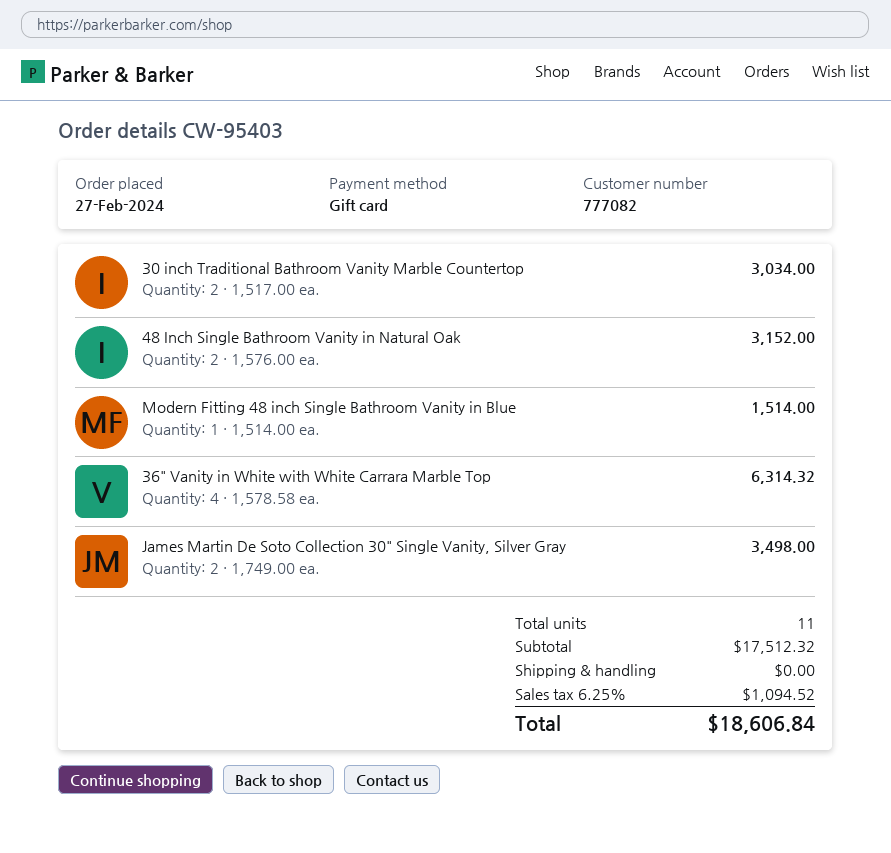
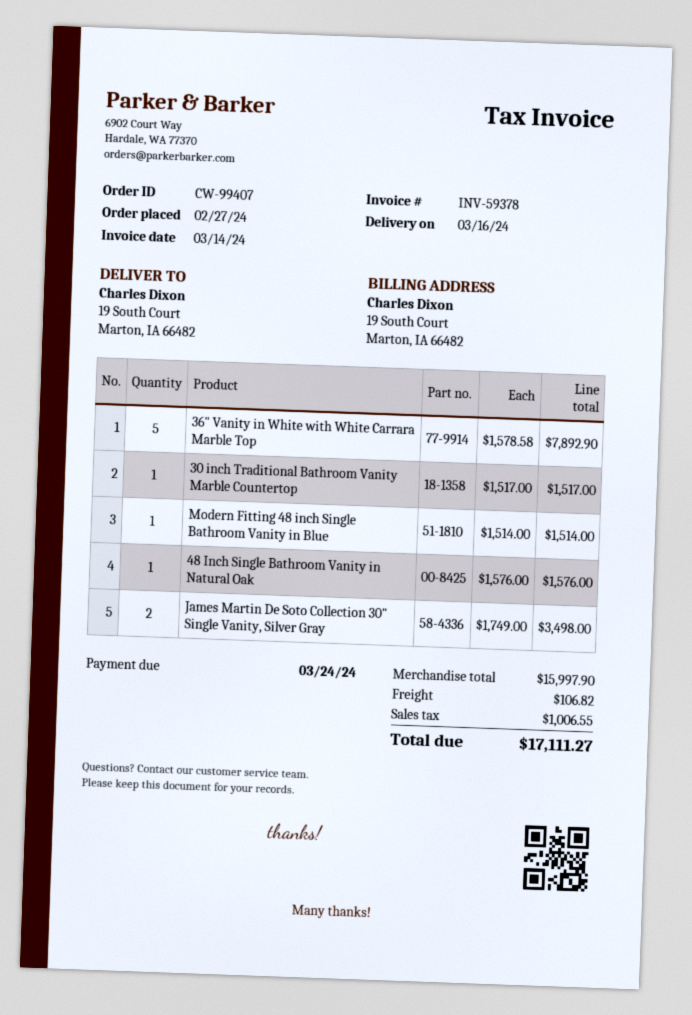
order number: CW-95403 -> CW-99407
30 inch Traditional Bathroom Vanity Marble Countertop: 2 x 1517.00 = 3034.00 -> 1 x 1517.00 = 1517.00
48 Inch Single Bathroom Vanity in Natural Oak: 2 x 1576.00 = 3152.00 -> 1 x 1576.00 = 1576.00
36" Vanity in White with White Carrara Marble Top: 4 x 1578.58 = 6314.32 -> 5 x 1578.58 = 7892.90
subtotal: 17512.32 -> 15997.90
shipping: 0.00 -> 106.82
tax: 1094.52 -> 1006.55
total: 18606.84 -> 17111.27

